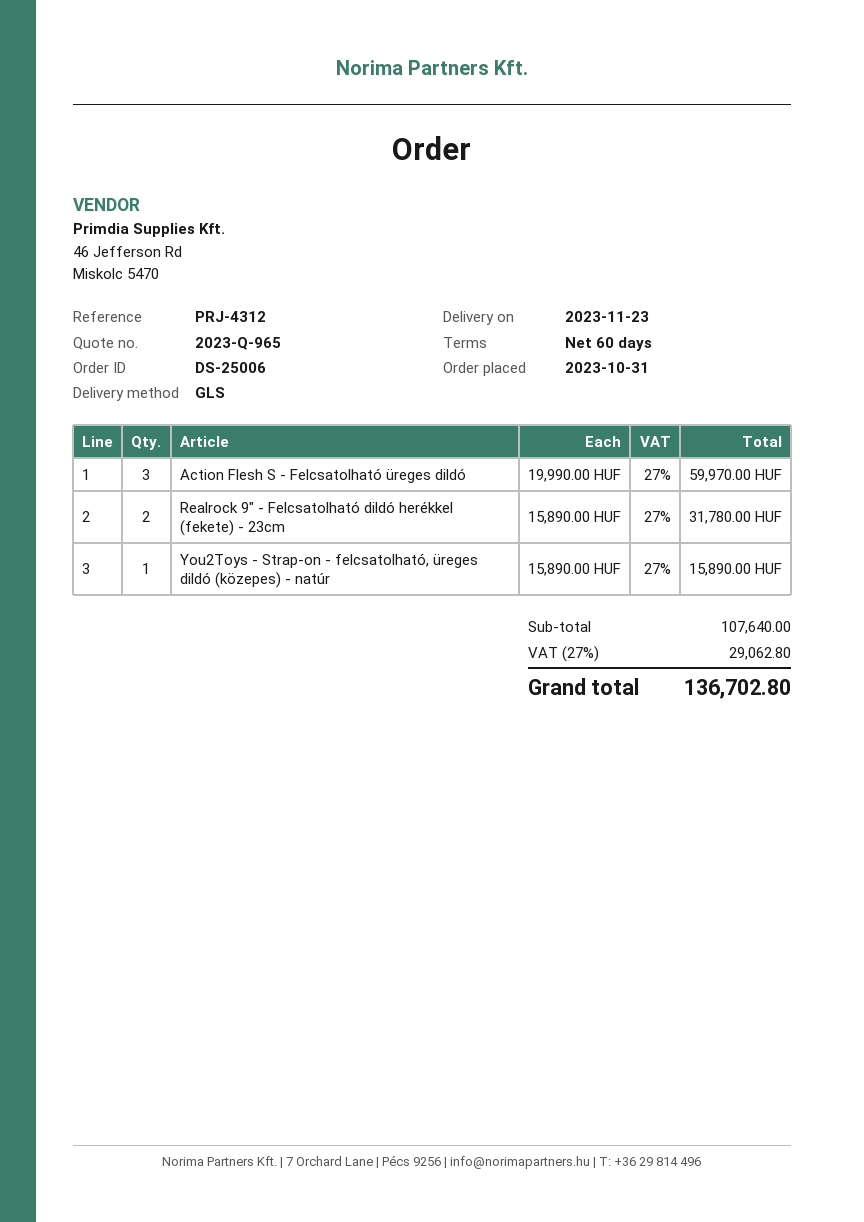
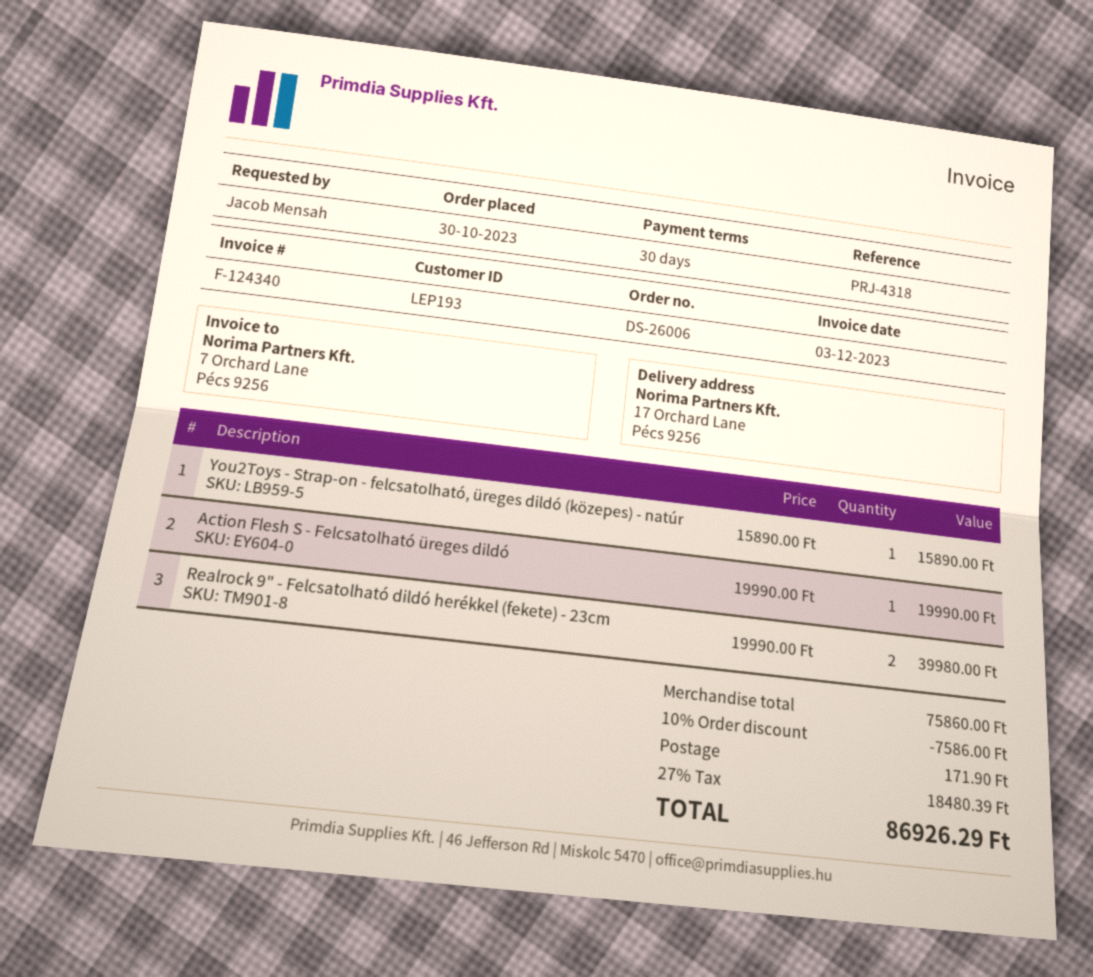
order number: DS-25006 -> DS-26006
order date: 2023-10-31 -> 2023-10-30
payment terms: 60 days -> 30 days
reference: PRJ-4312 -> PRJ-4318
Action Flesh S - Felcsatolható üreges dildó: 3 x 19990.00 = 59970.00 -> 1 x 19990.00 = 19990.00
Realrock 9" - Felcsatolható dildó herékkel (fekete) - 23cm: 2 x 15890.00 = 31780.00 -> 2 x 19990.00 = 39980.00
subtotal: 107640.00 -> 75860.00
discount: none -> 10% = 7586.00
shipping: none -> 171.90
tax: 27% = 29062.80 -> 27% = 18480.39
total: 136702.80 -> 86926.29

